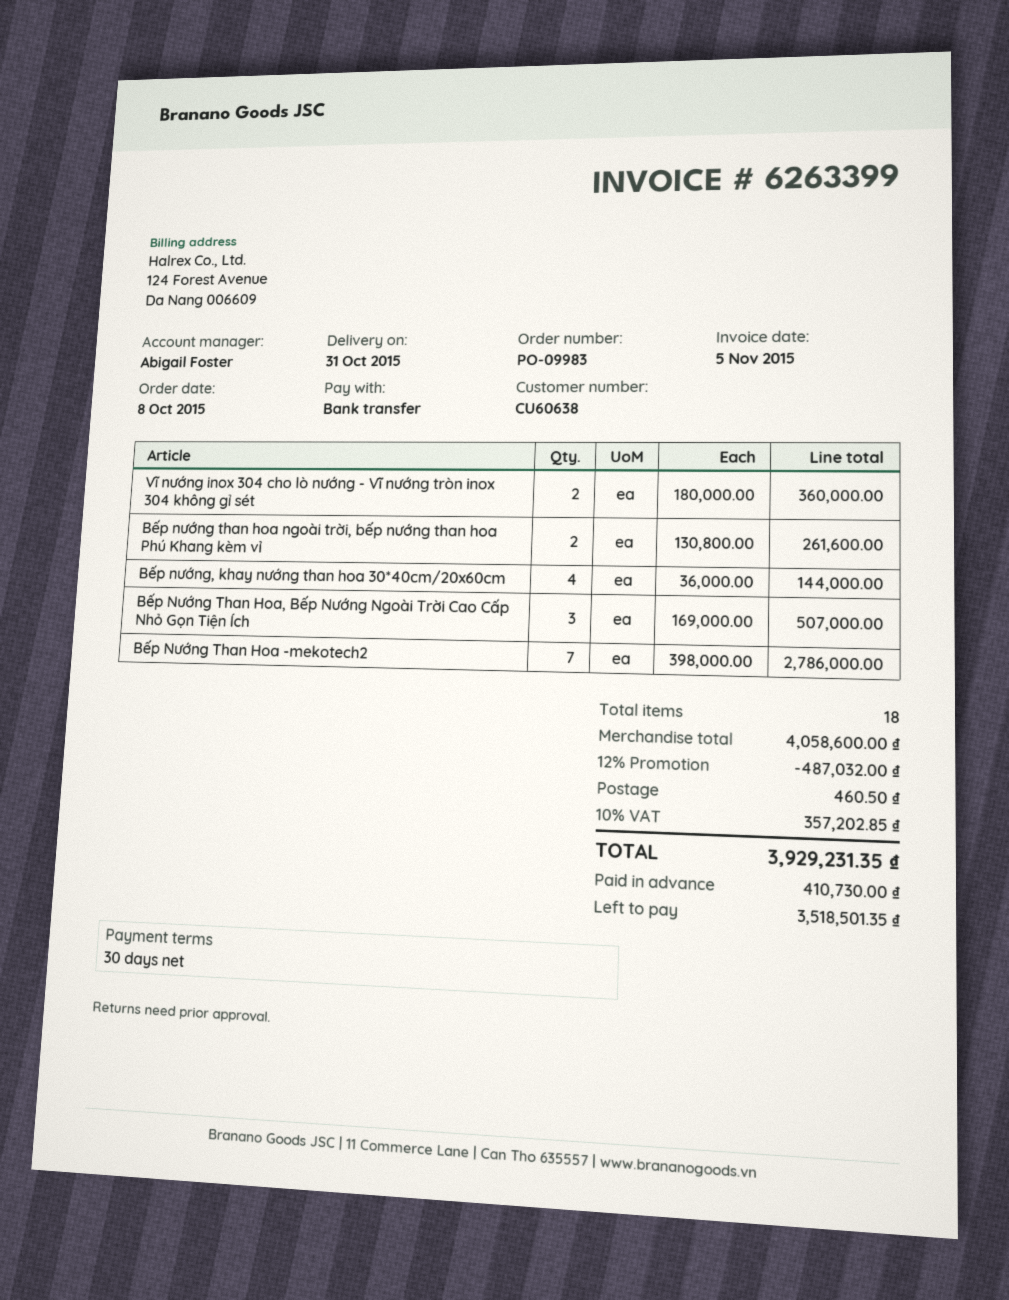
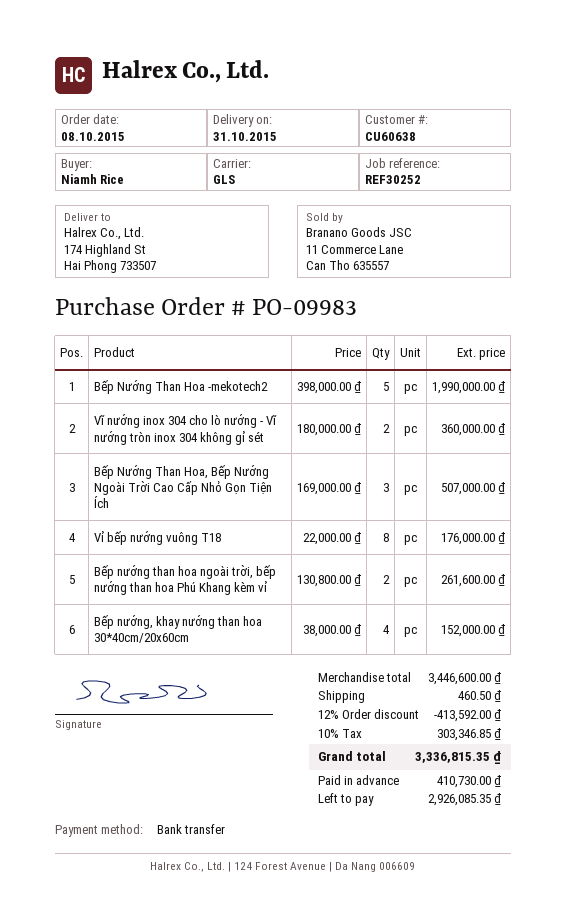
Bếp nướng, khay nướng than hoa 30*40cm/20x60cm: 4 x 36000.00 = 144000.00 -> 4 x 38000.00 = 152000.00
Bếp Nướng Than Hoa -mekotech2: 7 x 398000.00 = 2786000.00 -> 5 x 398000.00 = 1990000.00
Vỉ bếp nướng vuông T18: none -> 8 x 22000.00 = 176000.00
subtotal: 4058600.00 -> 3446600.00
discount: 12% = 487032.00 -> 12% = 413592.00
tax: 10% = 357202.85 -> 10% = 303346.85
total: 3929231.35 -> 3336815.35
balance: 3518501.35 -> 2926085.35

